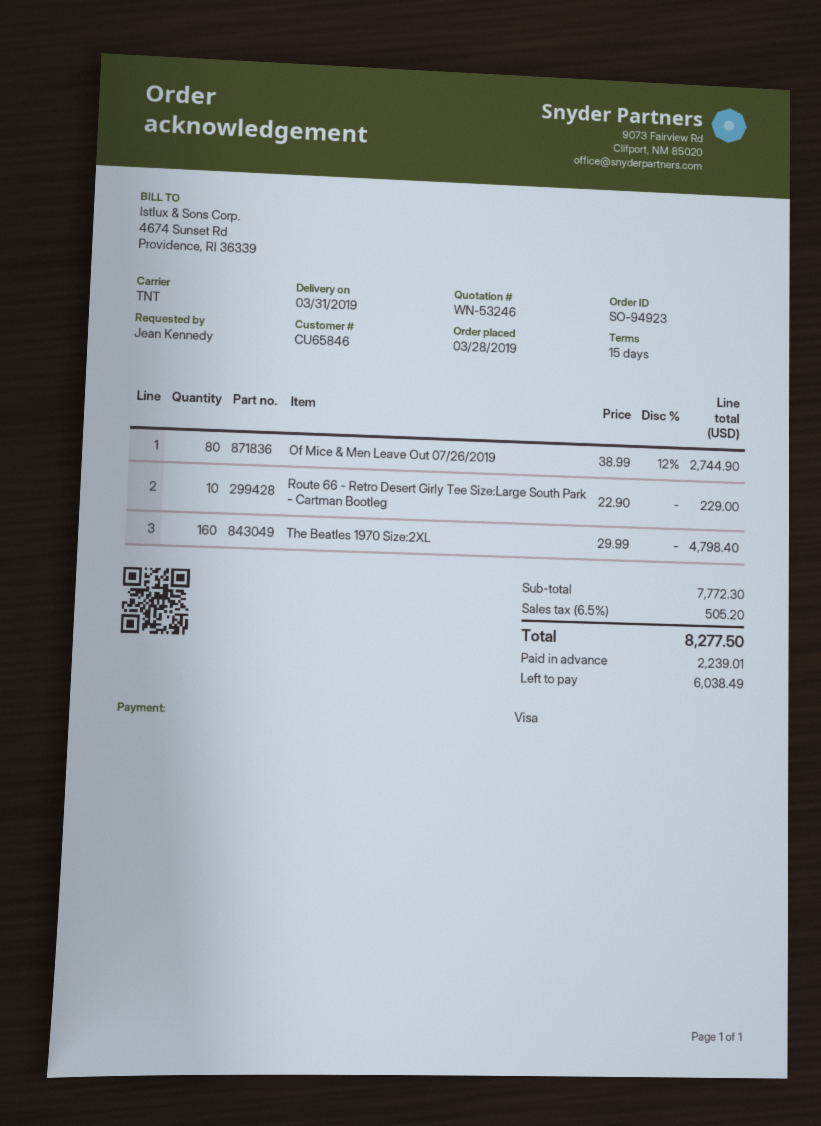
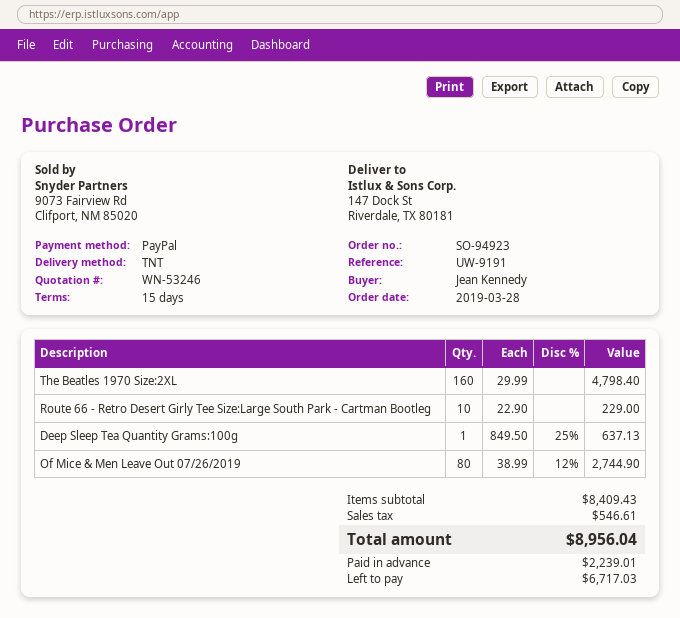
payment method: Visa -> PayPal
Deep Sleep Tea Quantity Grams:100g: none -> 1 x 849.50 - 25% = 637.13
subtotal: 7772.30 -> 8409.43
tax: 505.20 -> 546.61
total: 8277.50 -> 8956.04
balance: 6038.49 -> 6717.03

